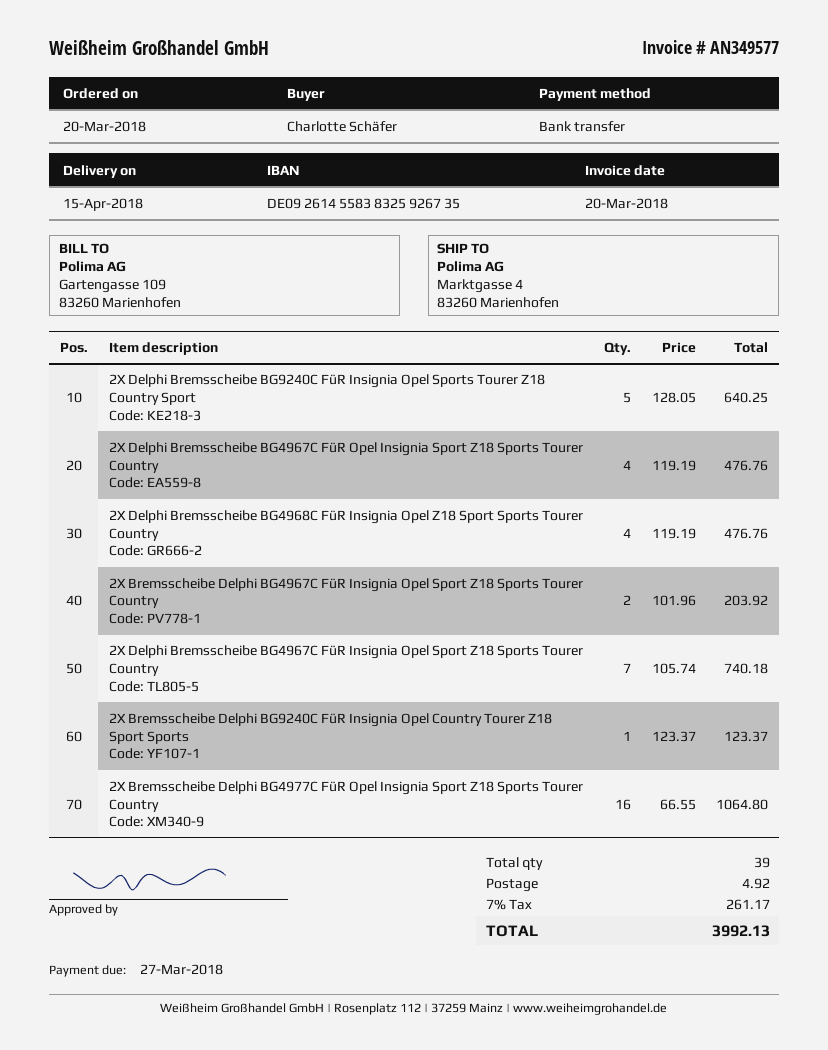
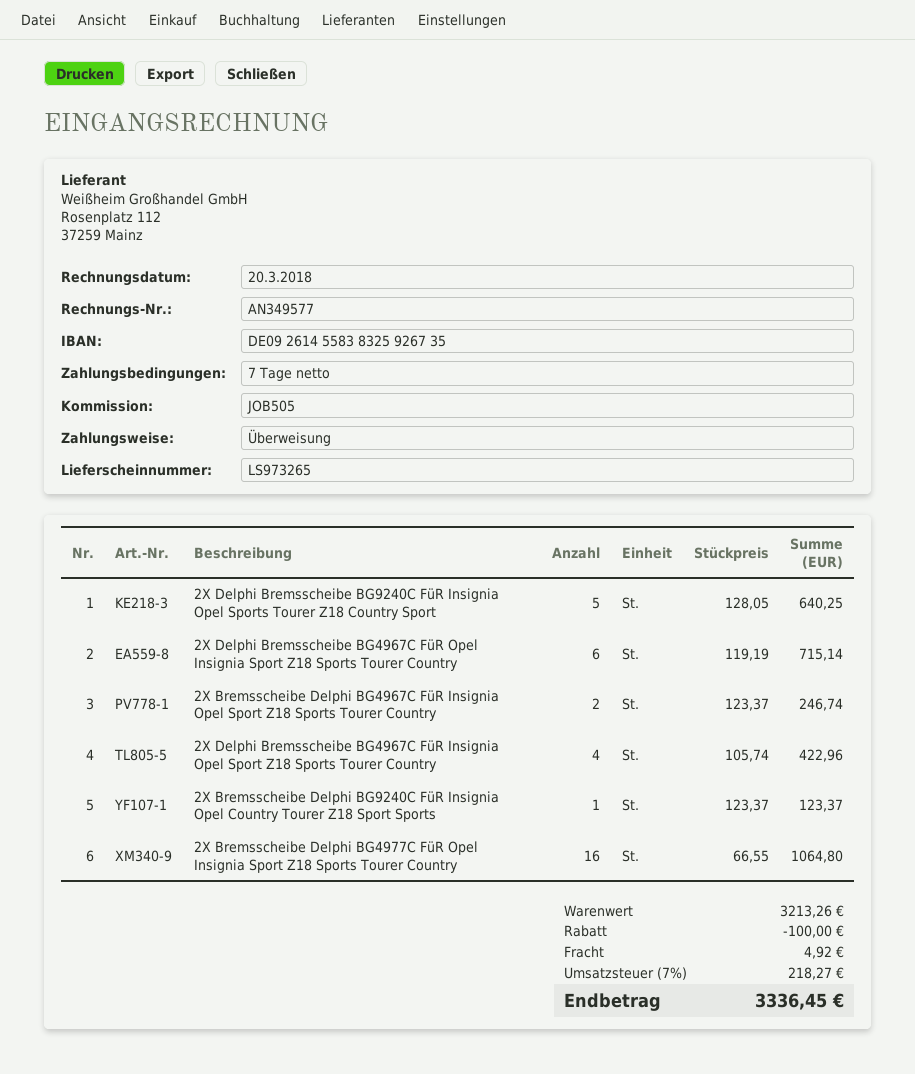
2X Delphi Bremsscheibe BG4967C FüR Opel Insignia Sport Z18 Sports Tourer Country: 4 x 119.19 = 476.76 -> 6 x 119.19 = 715.14
2X Delphi Bremsscheibe BG4968C FüR Insignia Opel Z18 Sport Sports Tourer Country: 4 x 119.19 = 476.76 -> none
2X Bremsscheibe Delphi BG4967C FüR Insignia Opel Sport Z18 Sports Tourer Country: 2 x 101.96 = 203.92 -> 2 x 123.37 = 246.74
2X Delphi Bremsscheibe BG4967C FüR Insignia Opel Sport Z18 Sports Tourer Country: 7 x 105.74 = 740.18 -> 4 x 105.74 = 422.96
discount: none -> 100.00
tax: 7% = 261.17 -> 7% = 218.27
total: 3992.13 -> 3336.45

